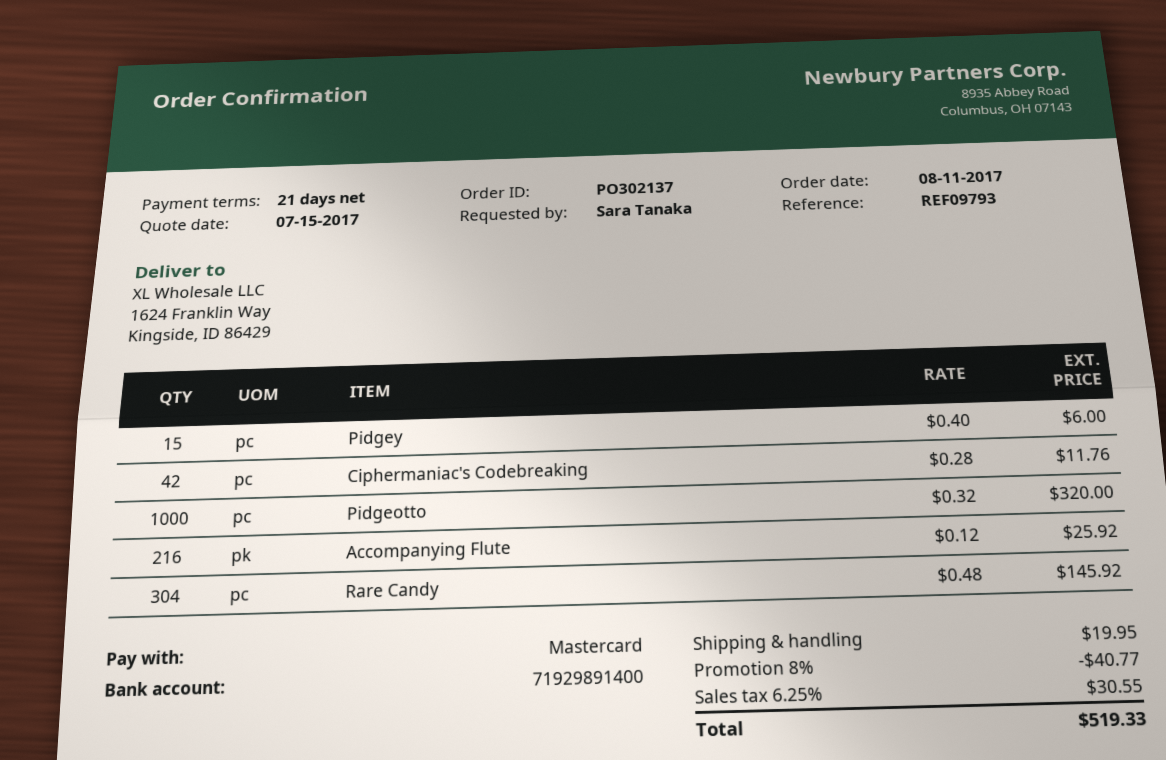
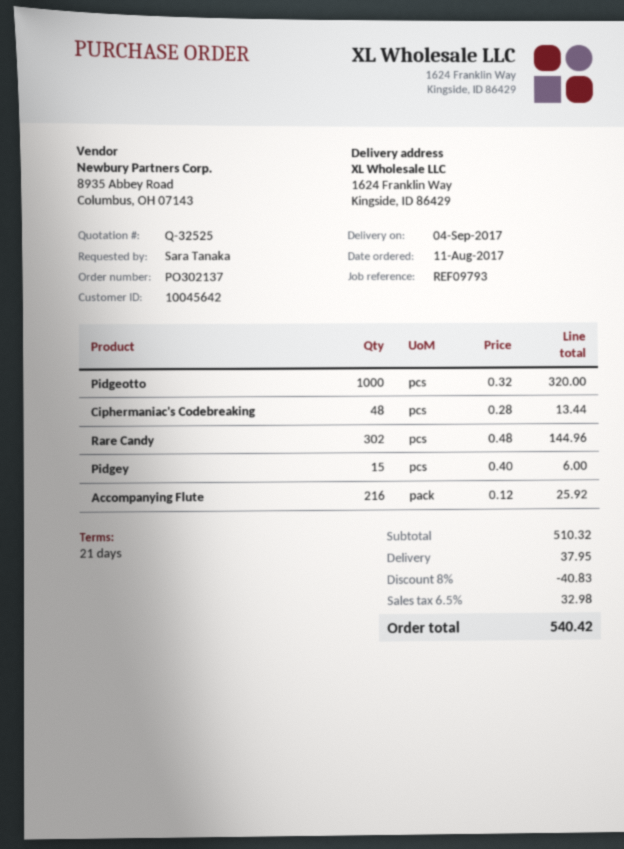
Ciphermaniac's Codebreaking: 42 x 0.28 = 11.76 -> 48 x 0.28 = 13.44
Rare Candy: 304 x 0.48 = 145.92 -> 302 x 0.48 = 144.96
discount: 8% = 40.77 -> 8% = 40.83
shipping: 19.95 -> 37.95
tax: 6.25% = 30.55 -> 6.5% = 32.98
total: 519.33 -> 540.42

